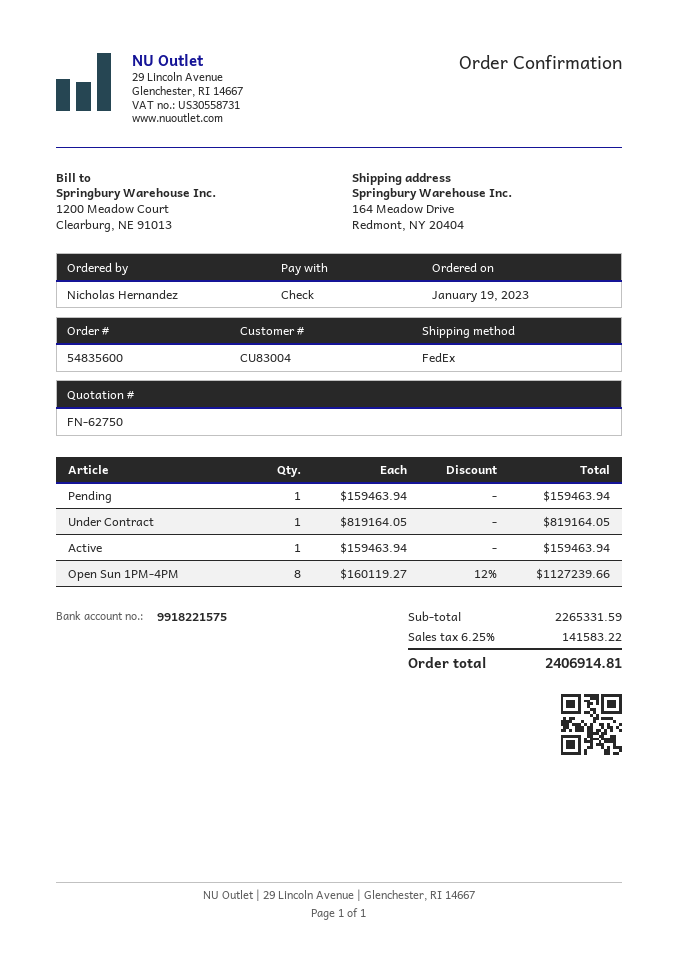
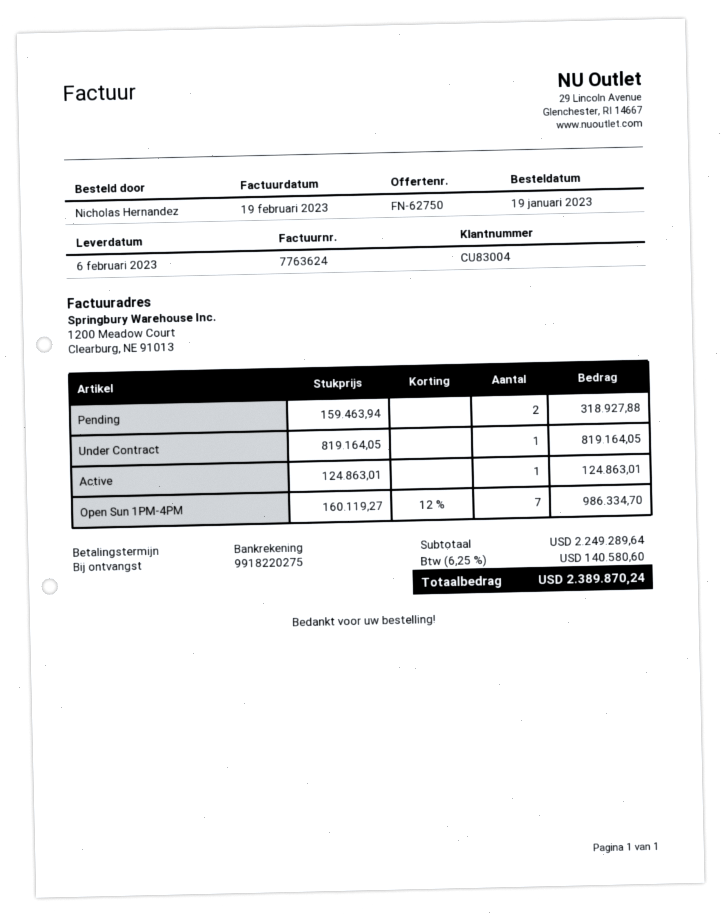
bank account: 9918221575 -> 9918220275
Pending: 1 x 159463.94 = 159463.94 -> 2 x 159463.94 = 318927.88
Active: 1 x 159463.94 = 159463.94 -> 1 x 124863.01 = 124863.01
Open Sun 1PM-4PM: 8 x 160119.27 - 12% = 1127239.66 -> 7 x 160119.27 - 12% = 986334.70
subtotal: 2265331.59 -> 2249289.64
tax: 6.25% = 141583.22 -> 6.25% = 140580.60
total: 2406914.81 -> 2389870.24

